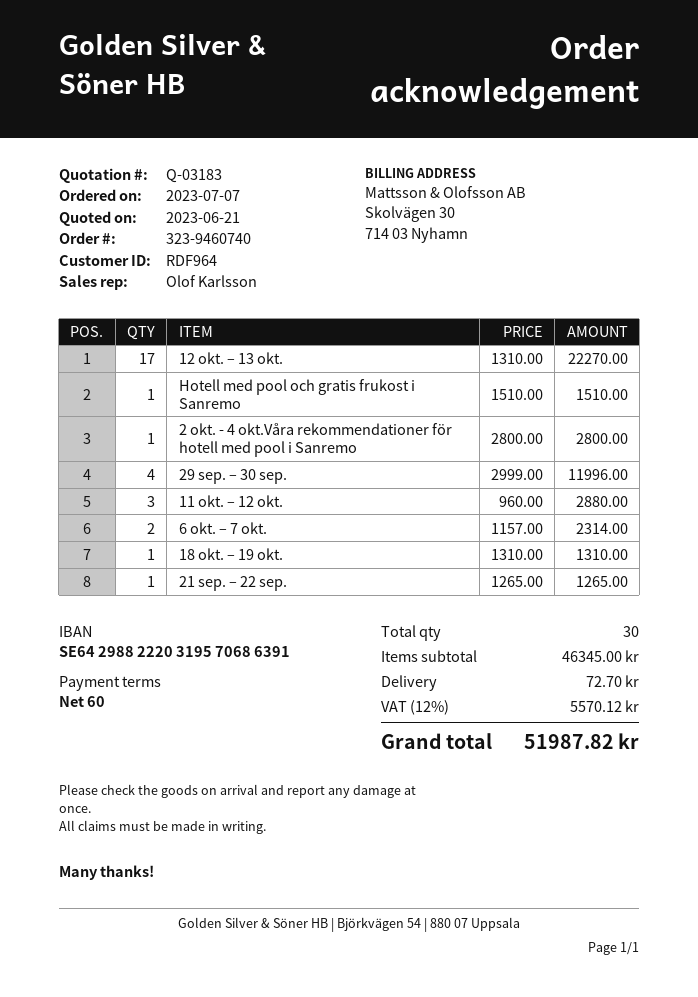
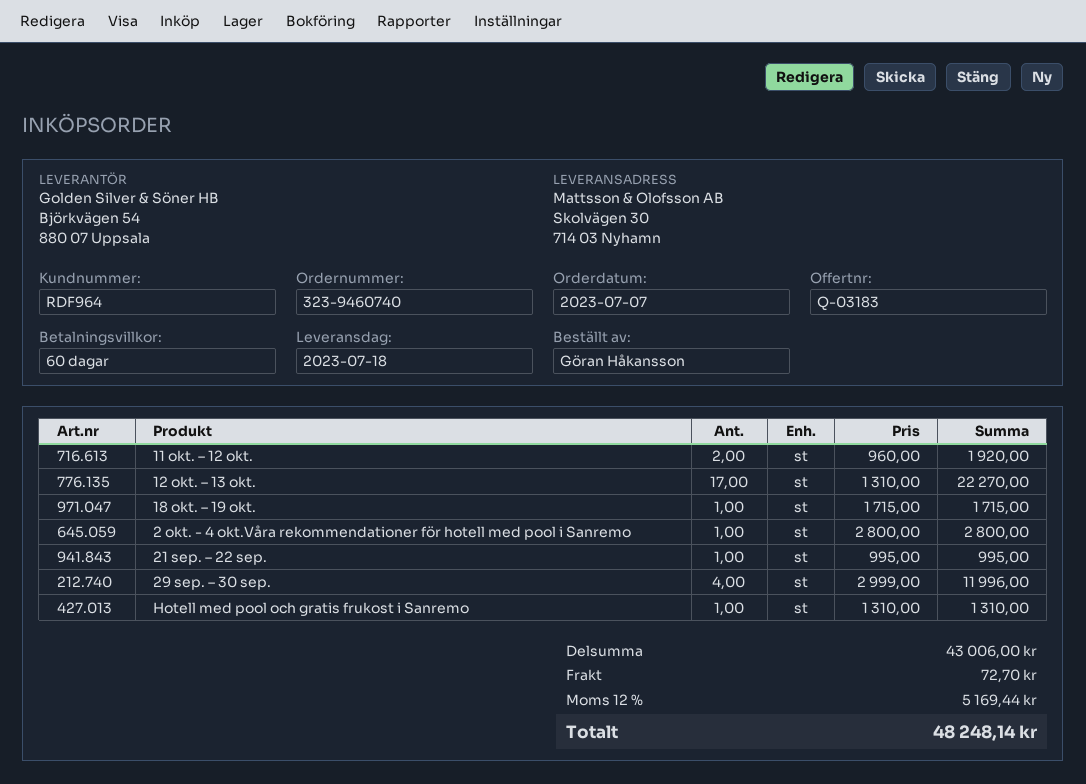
Hotell med pool och gratis frukost i Sanremo: 1 x 1510.00 = 1510.00 -> 1 x 1310.00 = 1310.00
11 okt. – 12 okt.: 3 x 960.00 = 2880.00 -> 2 x 960.00 = 1920.00
6 okt. – 7 okt.: 2 x 1157.00 = 2314.00 -> none
18 okt. – 19 okt.: 1 x 1310.00 = 1310.00 -> 1 x 1715.00 = 1715.00
21 sep. – 22 sep.: 1 x 1265.00 = 1265.00 -> 1 x 995.00 = 995.00
subtotal: 46345.00 -> 43006.00
tax: 12% = 5570.12 -> 12% = 5169.44
total: 51987.82 -> 48248.14

